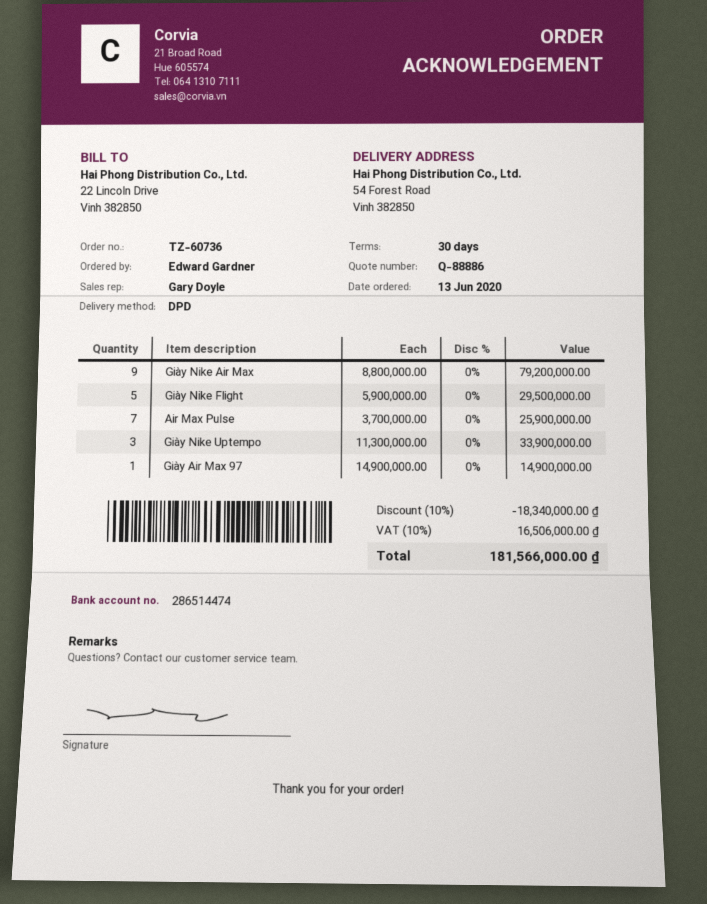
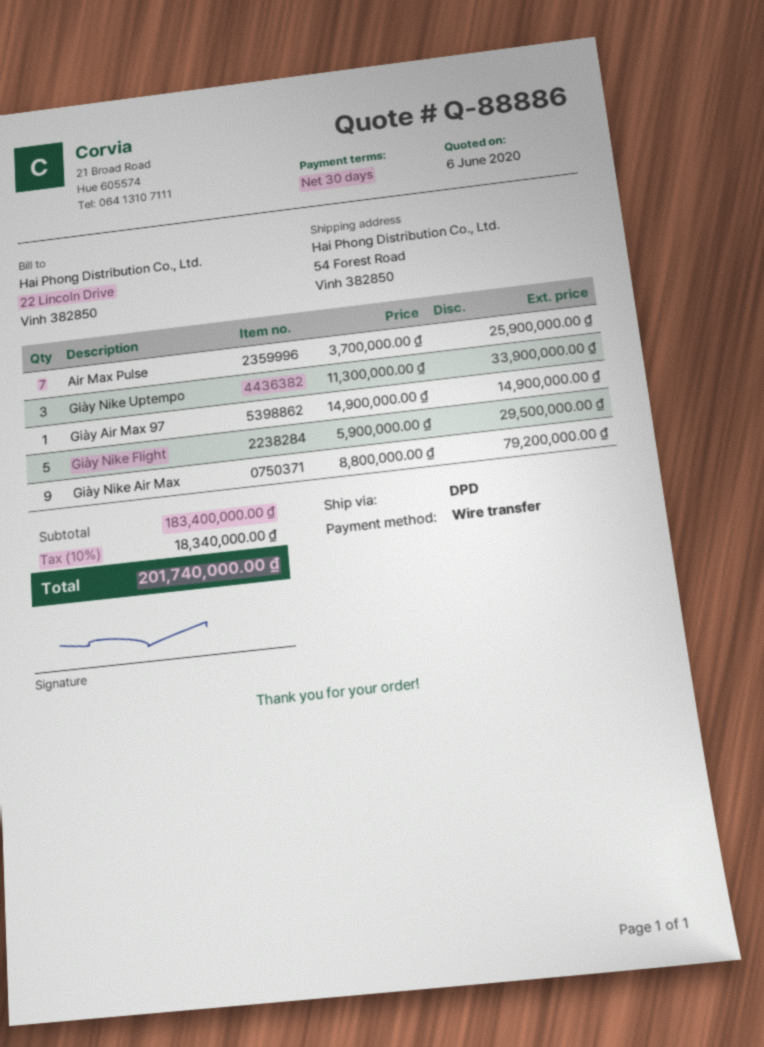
discount: 10% = 18340000.00 -> none
tax: 10% = 16506000.00 -> 10% = 18340000.00
total: 181566000.00 -> 201740000.00

